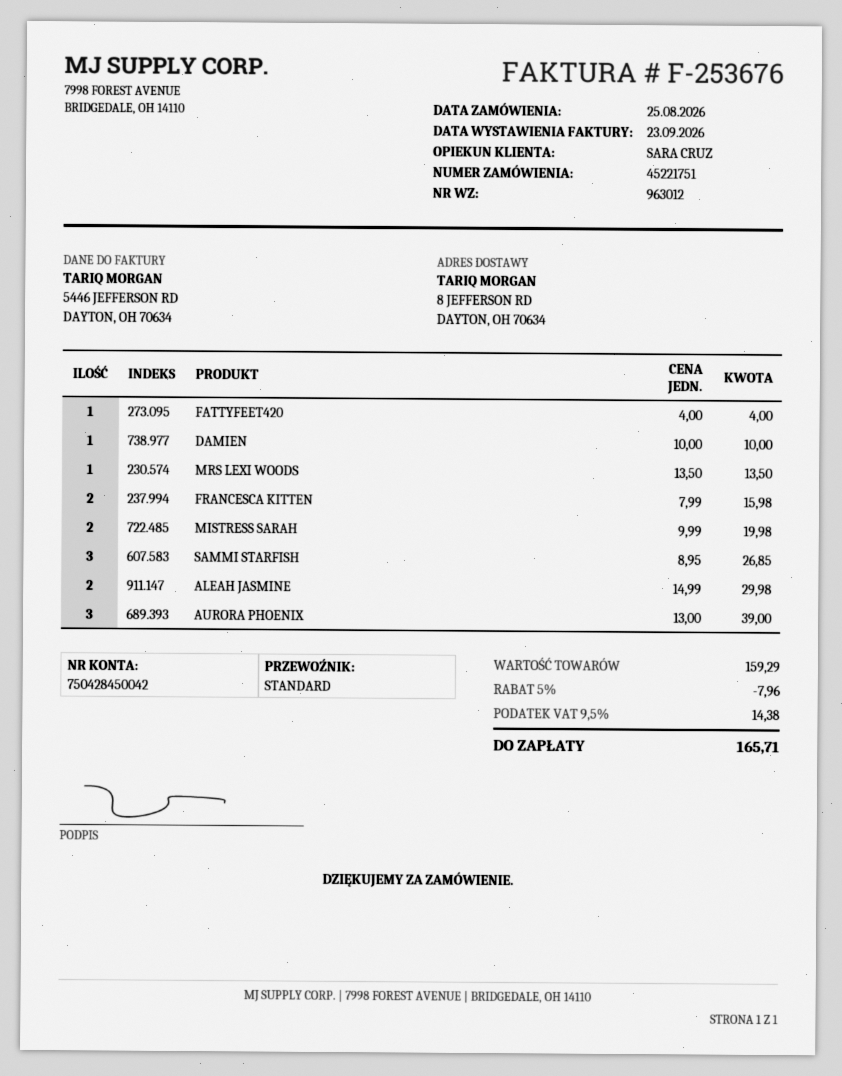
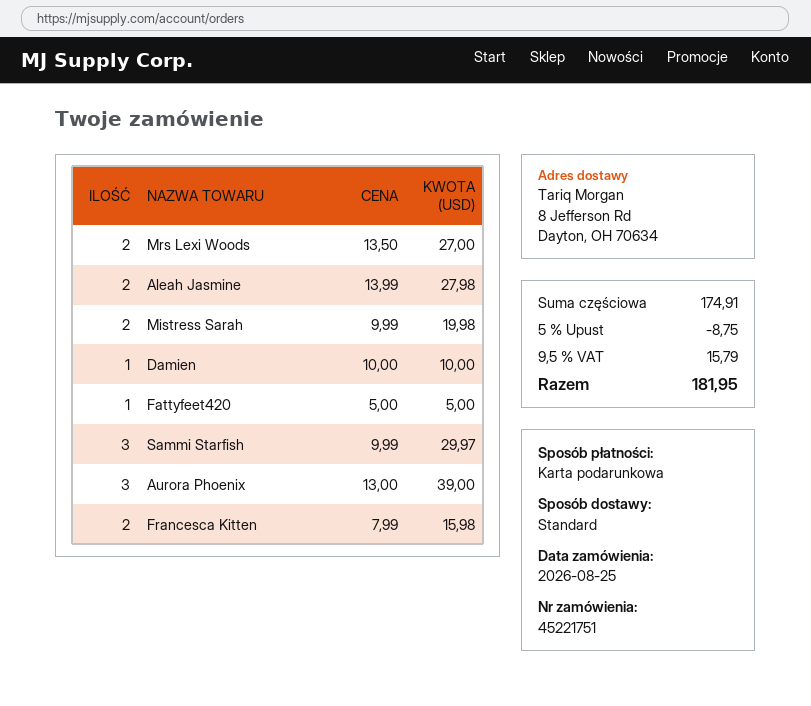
FATTYFEET420: 1 x 4.00 = 4.00 -> 1 x 5.00 = 5.00
MRS LEXI WOODS: 1 x 13.50 = 13.50 -> 2 x 13.50 = 27.00
SAMMI STARFISH: 3 x 8.95 = 26.85 -> 3 x 9.99 = 29.97
ALEAH JASMINE: 2 x 14.99 = 29.98 -> 2 x 13.99 = 27.98
subtotal: 159.29 -> 174.91
discount: 5% = 7.96 -> 5% = 8.75
tax: 9.5% = 14.38 -> 9.5% = 15.79
total: 165.71 -> 181.95

